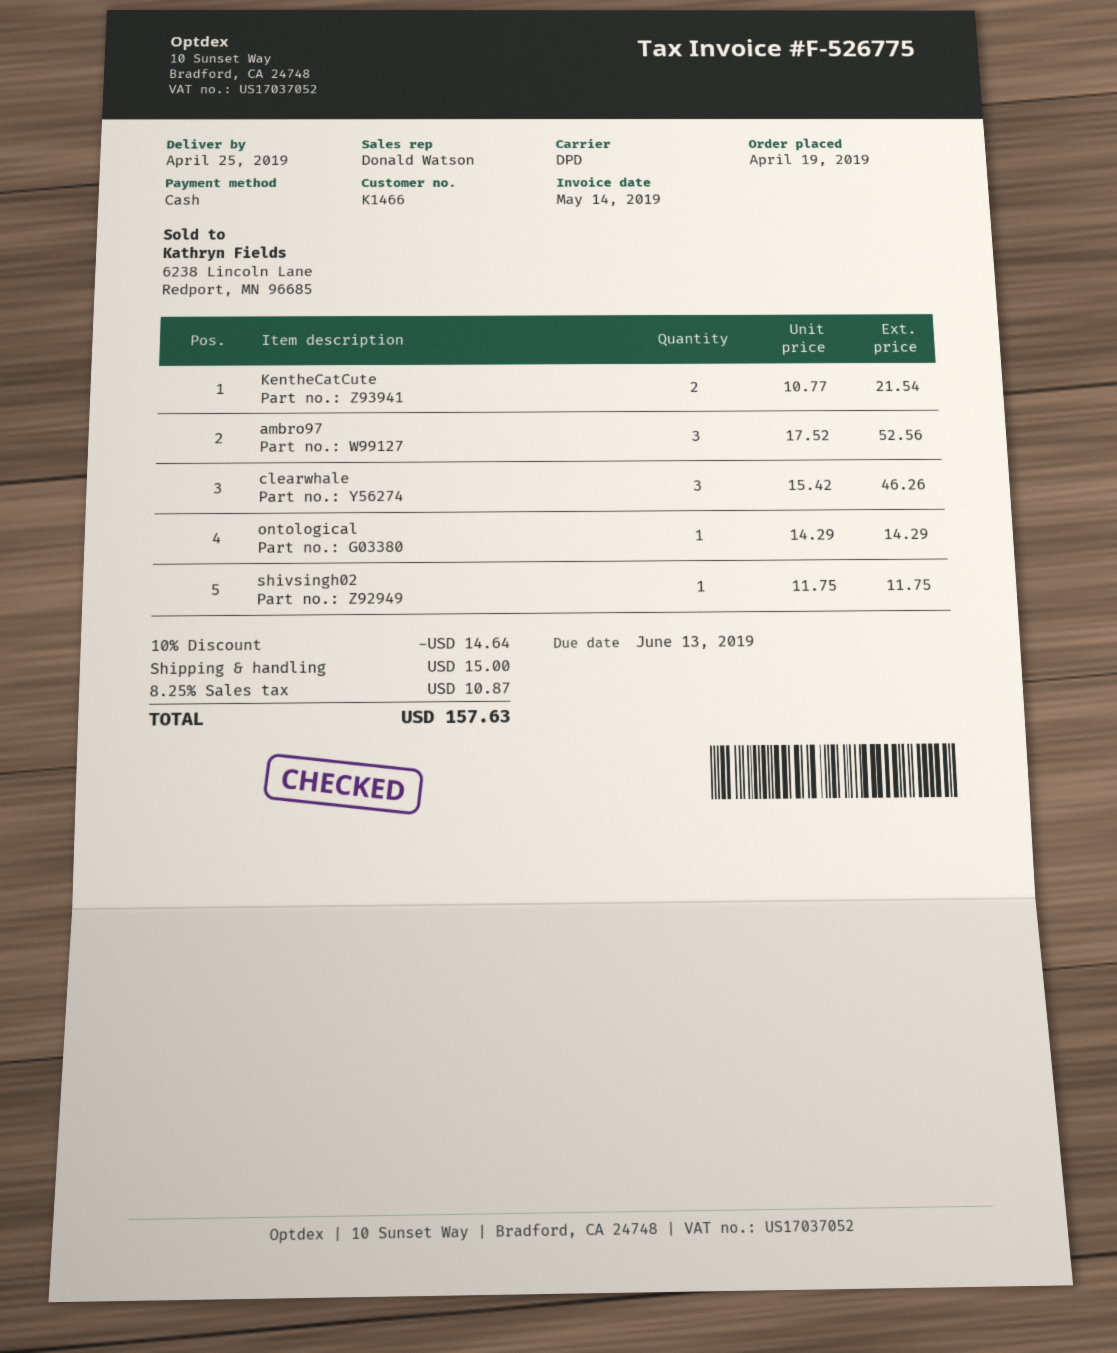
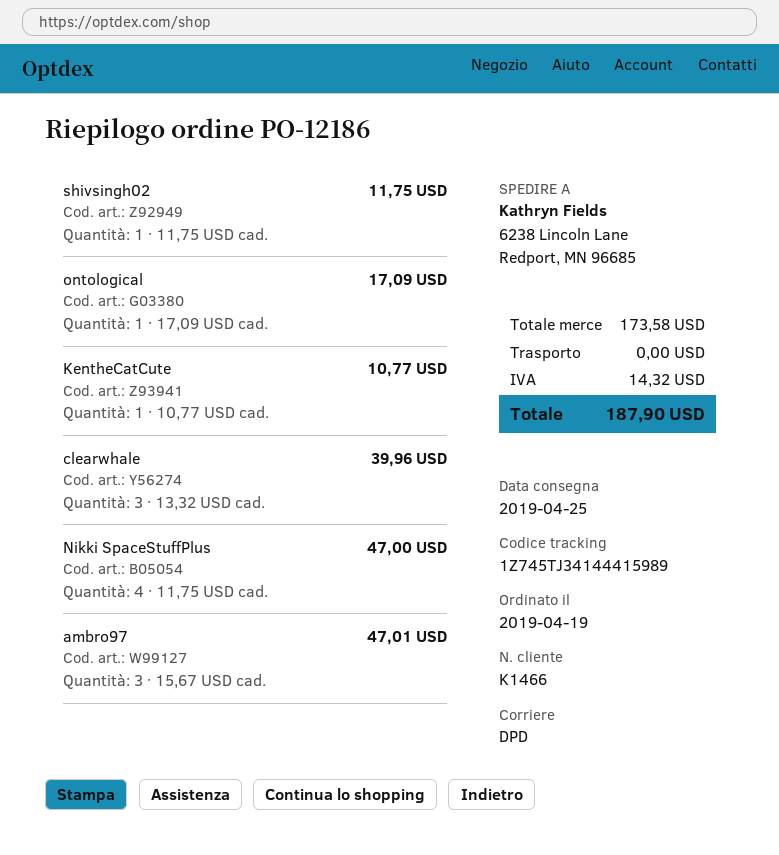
KentheCatCute: 2 x 10.77 = 21.54 -> 1 x 10.77 = 10.77
ambro97: 3 x 17.52 = 52.56 -> 3 x 15.67 = 47.01
clearwhale: 3 x 15.42 = 46.26 -> 3 x 13.32 = 39.96
ontological: 1 x 14.29 = 14.29 -> 1 x 17.09 = 17.09
Nikki SpaceStuffPlus: none -> 4 x 11.75 = 47.00
discount: 10% = 14.64 -> none
shipping: 15.00 -> 0.00
tax: 10.87 -> 14.32
total: 157.63 -> 187.90

